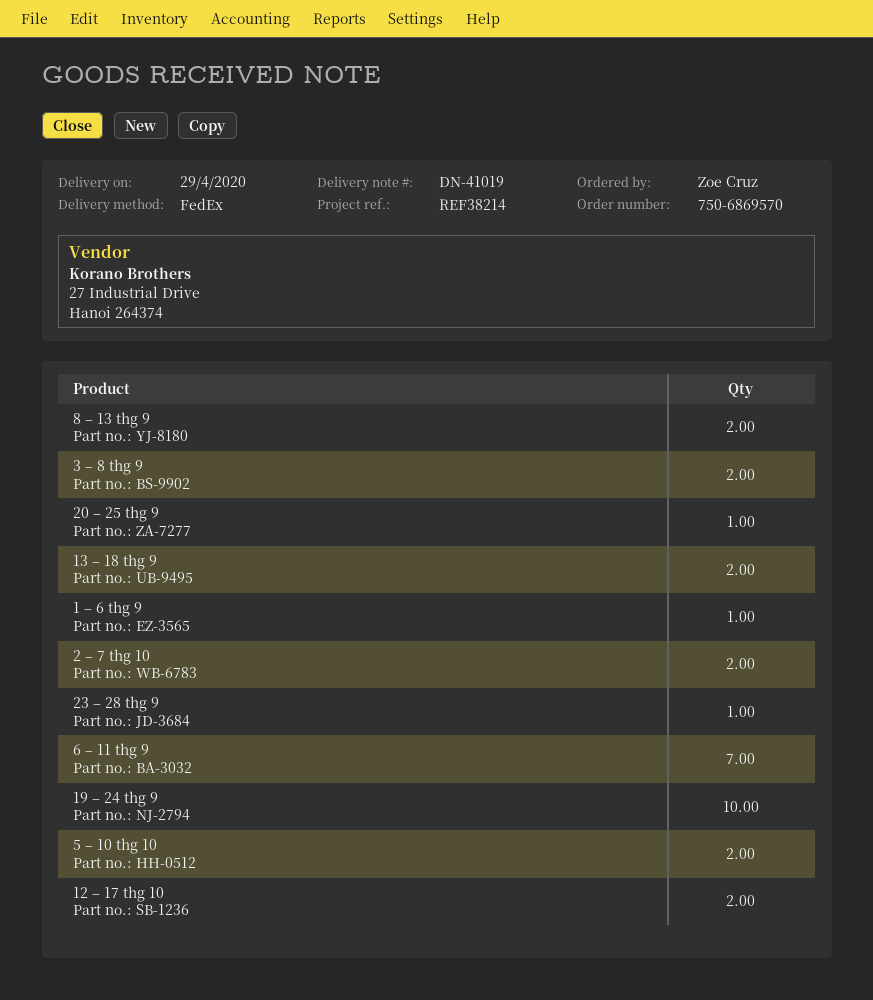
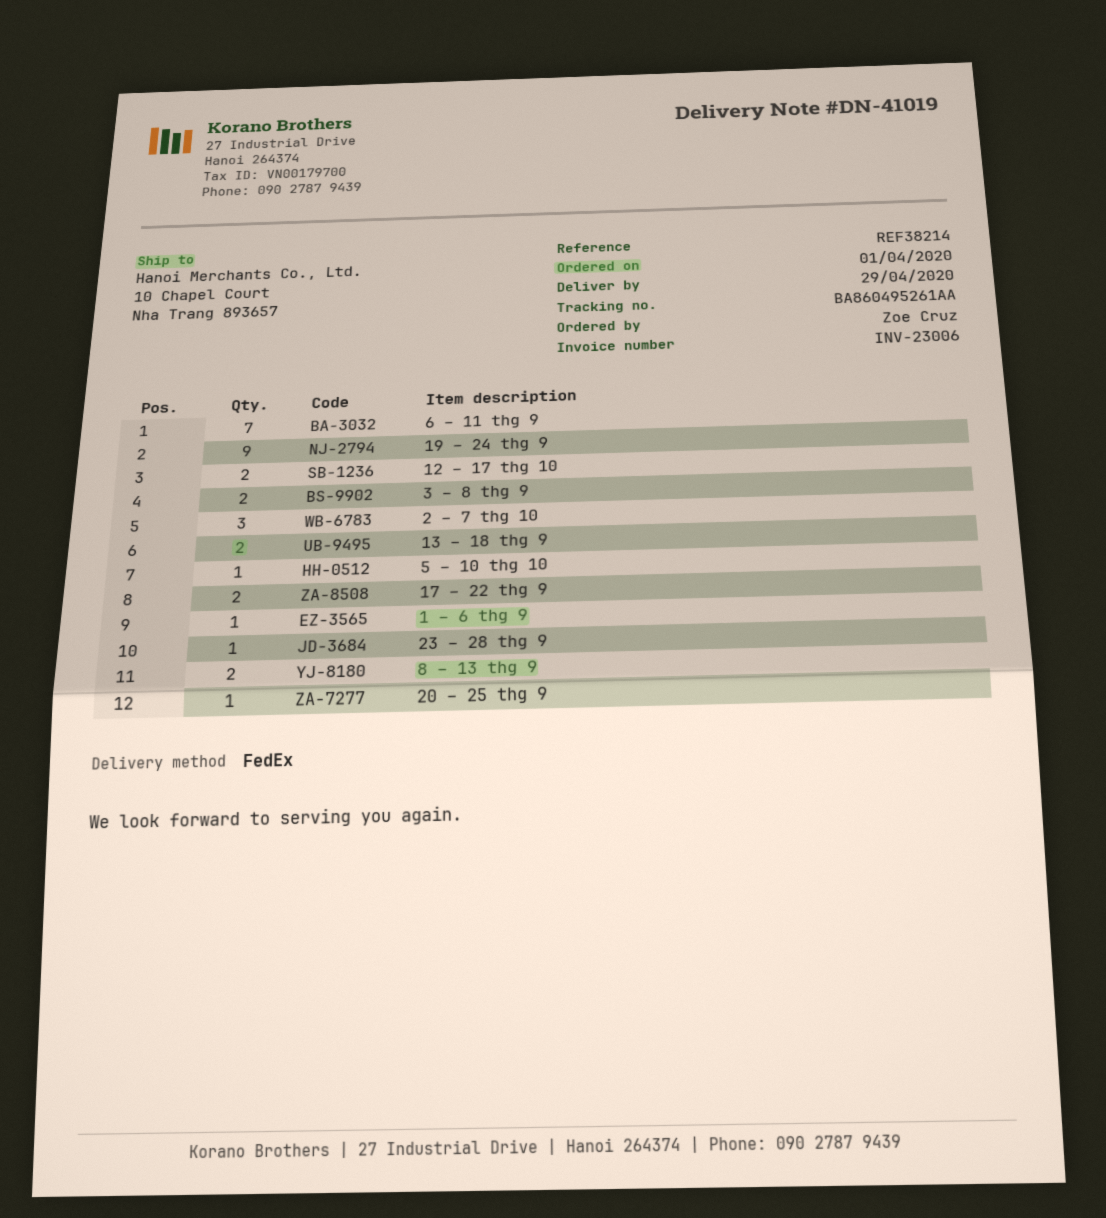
2 – 7 thg 10: 2 -> 3
19 – 24 thg 9: 10 -> 9
5 – 10 thg 10: 2 -> 1
17 – 22 thg 9: none -> 2

